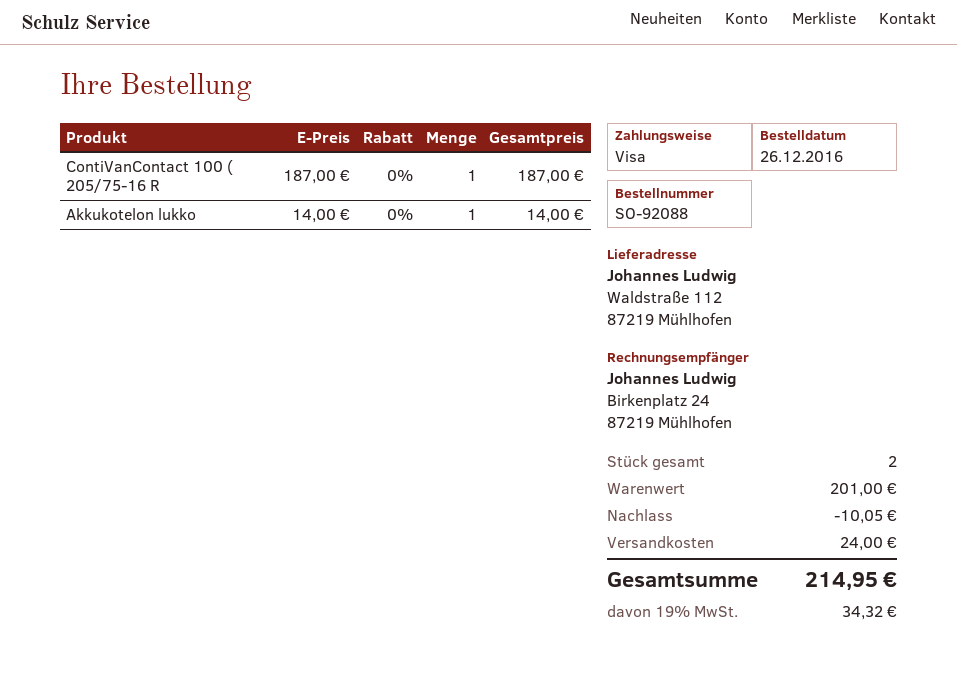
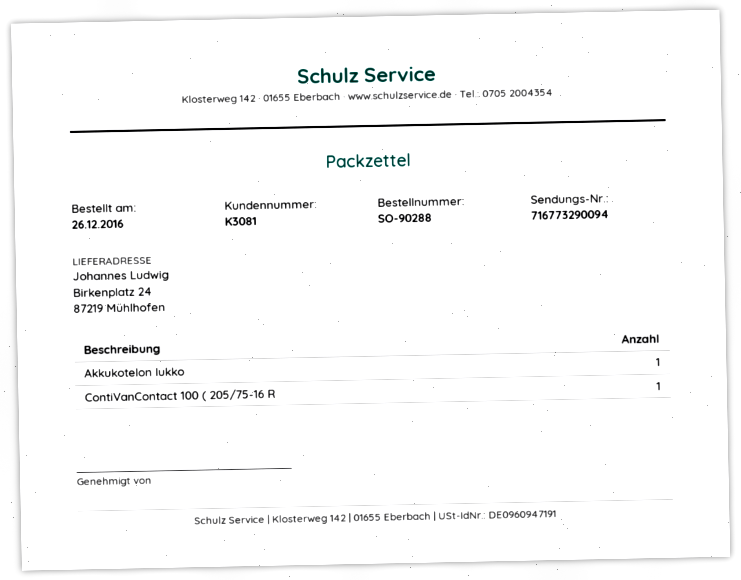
order number: SO-92088 -> SO-90288
ship to: Waldstraße 112, 87219 Mühlhofen -> Birkenplatz 24, 87219 Mühlhofen

